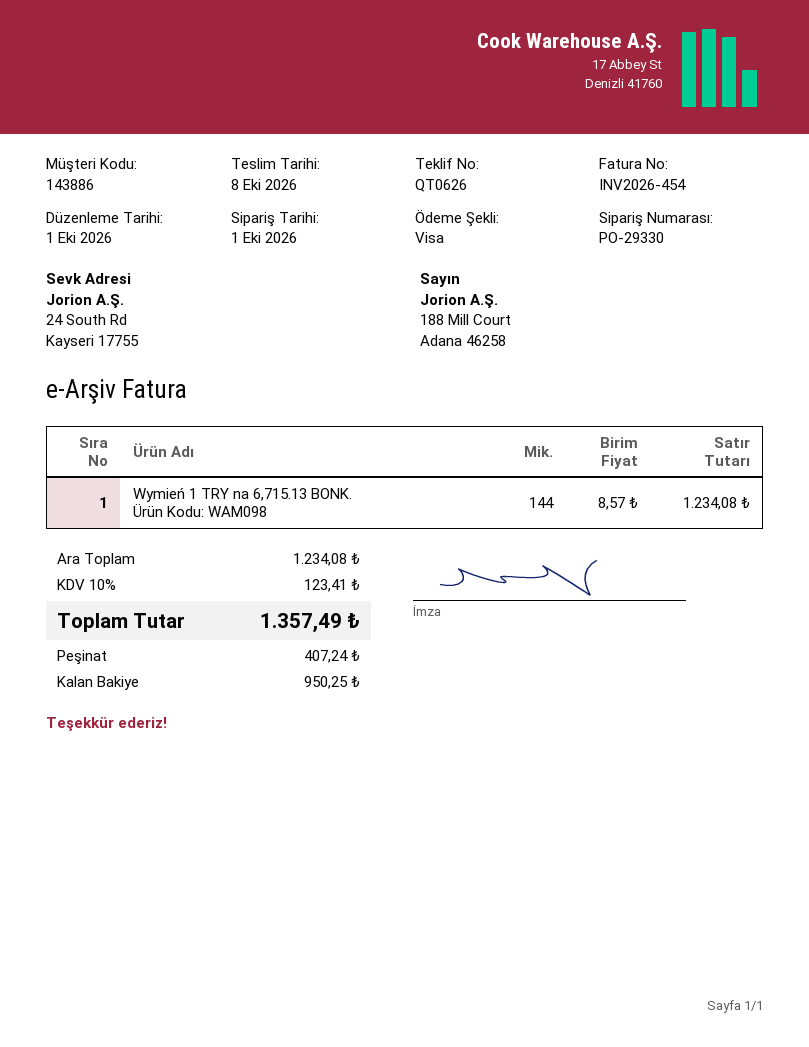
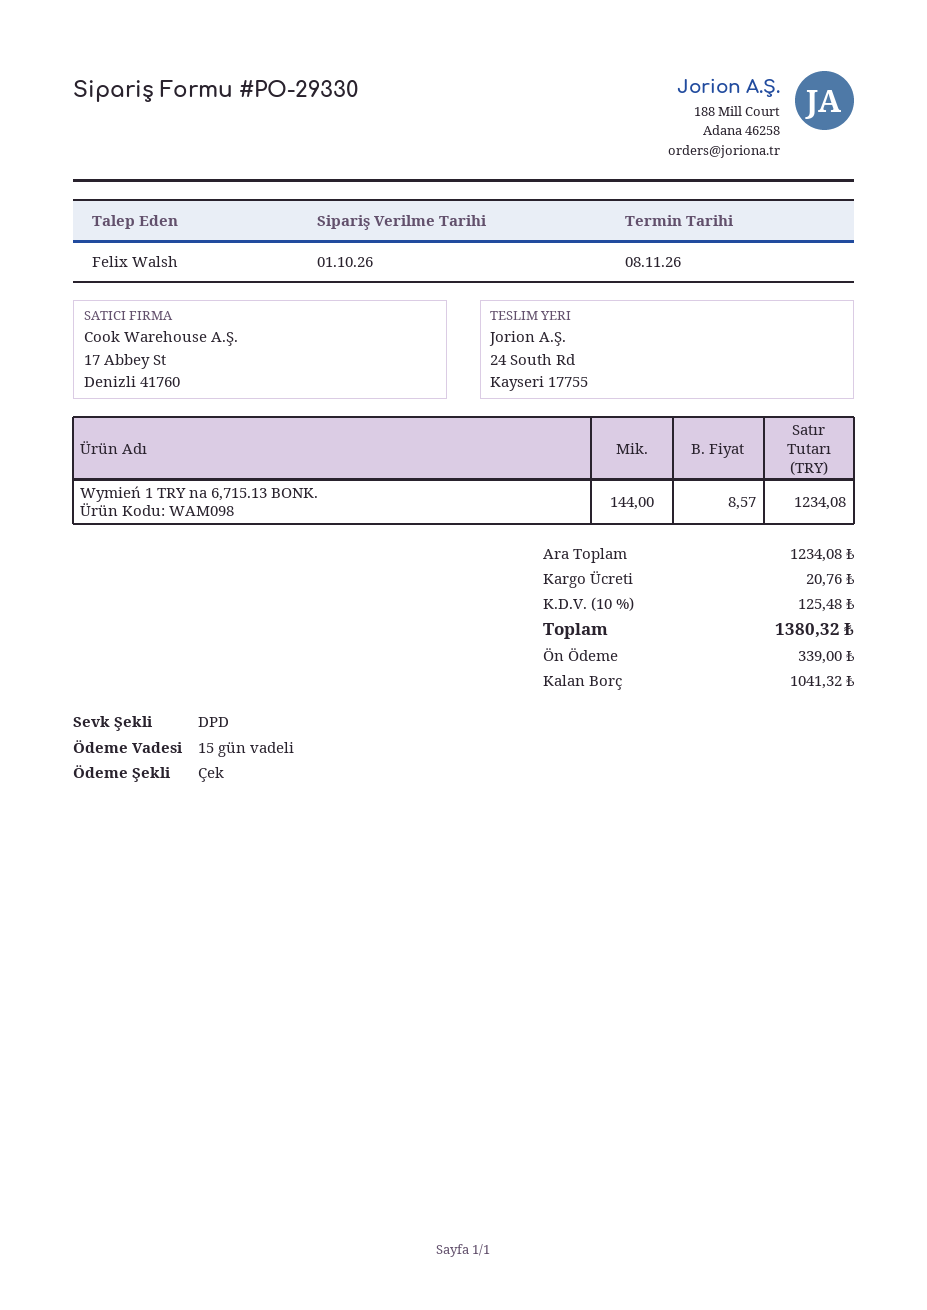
delivery date: 2026-10-08 -> 2026-11-08
payment method: Visa -> cheque
shipping: none -> 20.76
tax: 10% = 123.41 -> 10% = 125.48
total: 1357.49 -> 1380.32
deposit: 407.24 -> 339.00
balance: 950.25 -> 1041.32

